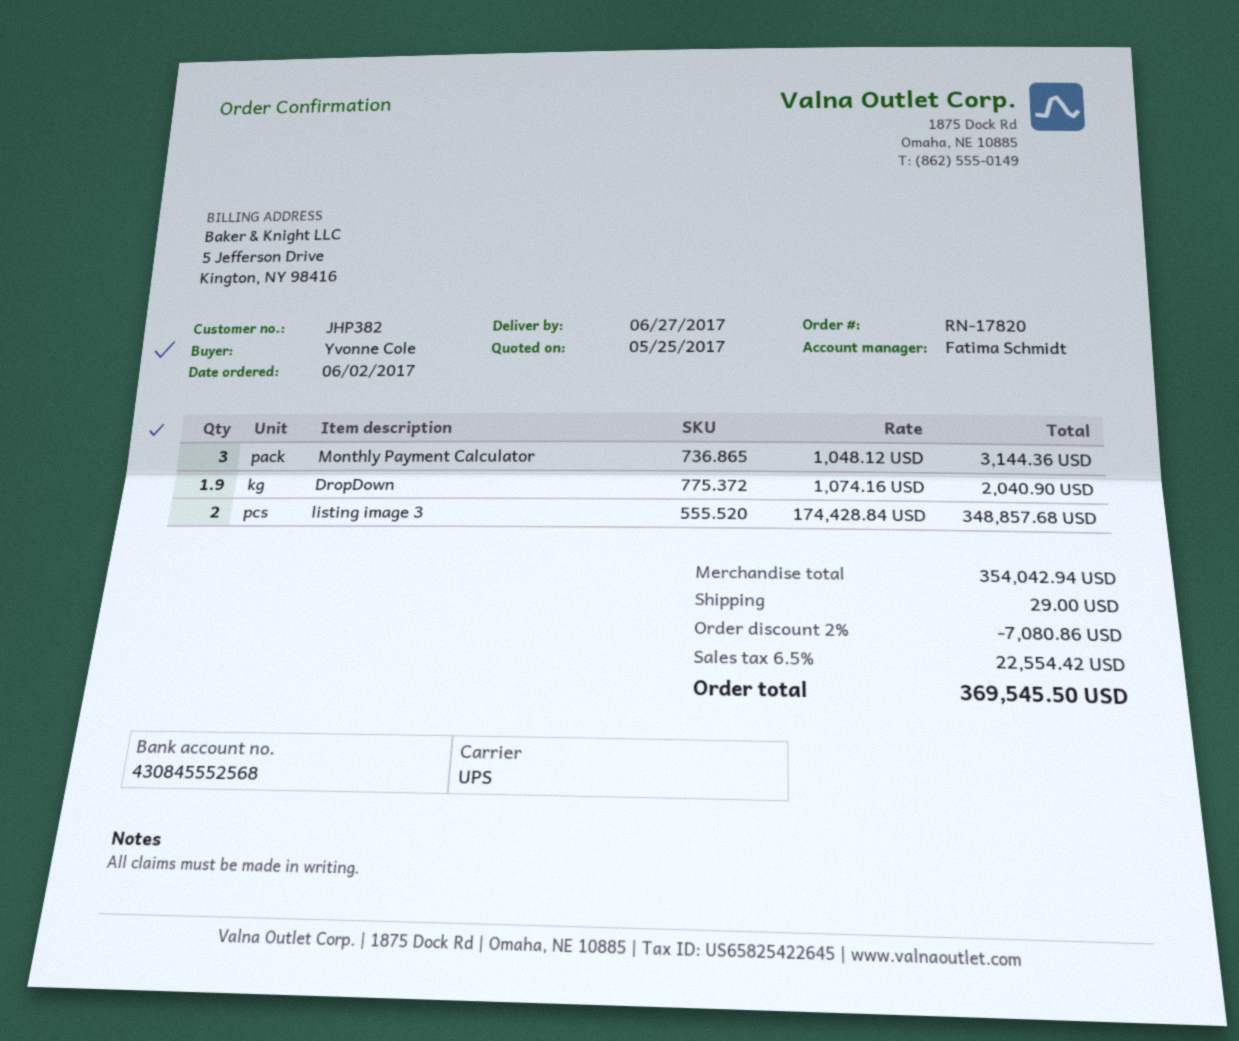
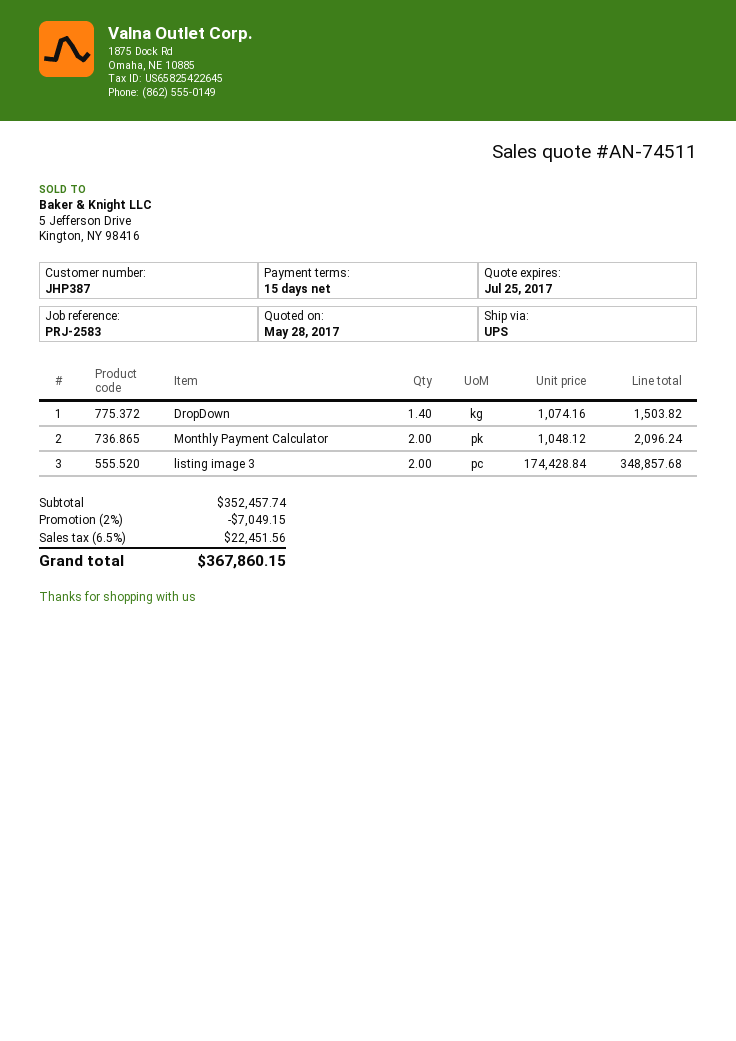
quote date: 2017-05-25 -> 2017-05-28
customer number: JHP382 -> JHP387
Monthly Payment Calculator: 3 x 1048.12 = 3144.36 -> 2 x 1048.12 = 2096.24
DropDown: 1.9 x 1074.16 = 2040.90 -> 1.4 x 1074.16 = 1503.82
subtotal: 354042.94 -> 352457.74
discount: 2% = 7080.86 -> 2% = 7049.15
shipping: 29.00 -> none
tax: 6.5% = 22554.42 -> 6.5% = 22451.56
total: 369545.50 -> 367860.15

